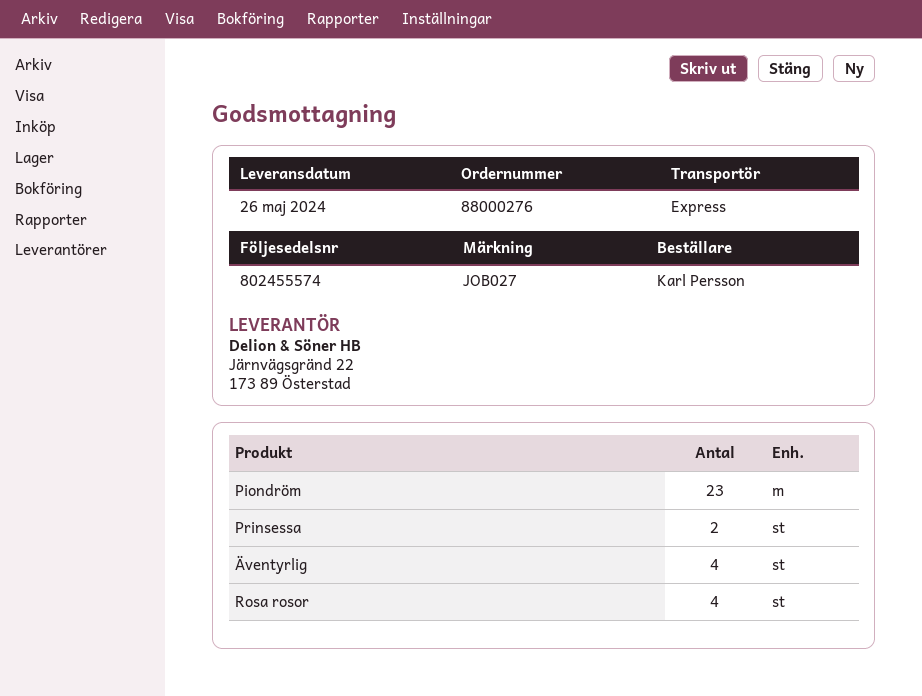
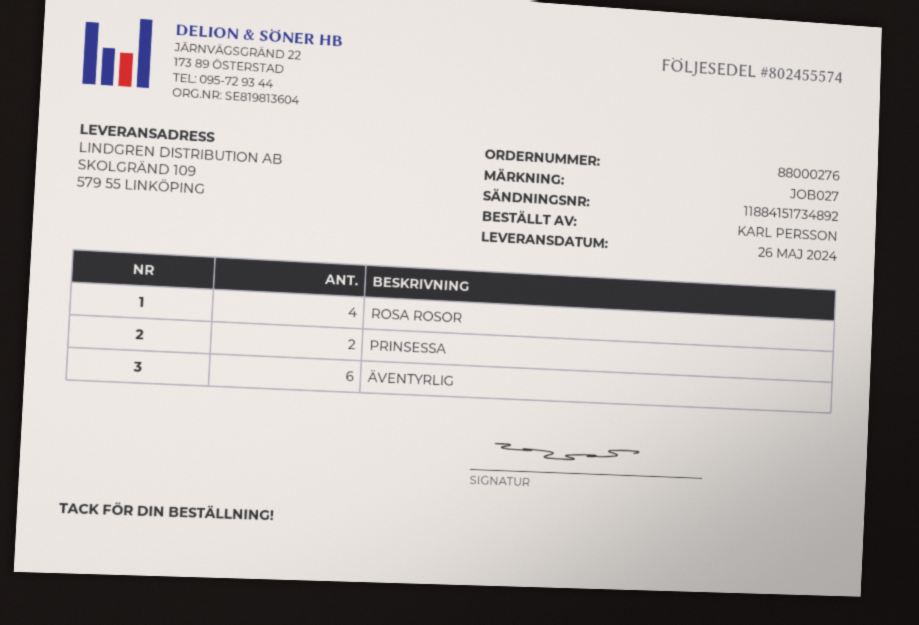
Piondröm: 23 -> none
Äventyrlig: 4 -> 6

